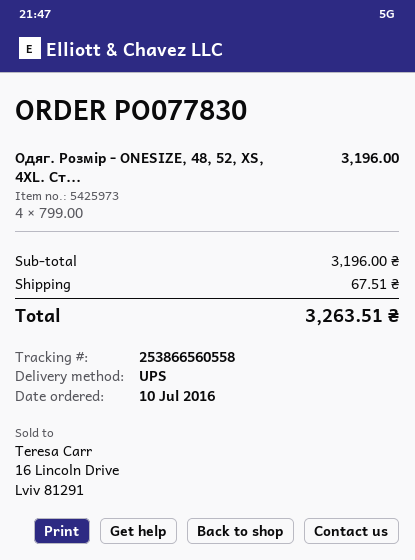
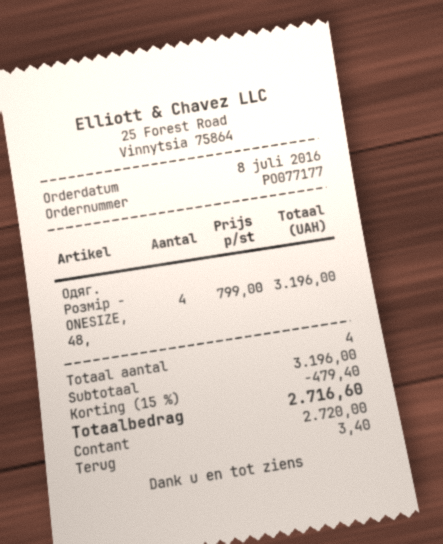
order number: PO077830 -> PO077177
order date: 2016-07-10 -> 2016-07-08
discount: none -> 15% = 479.40
shipping: 67.51 -> none
total: 3263.51 -> 2716.60

